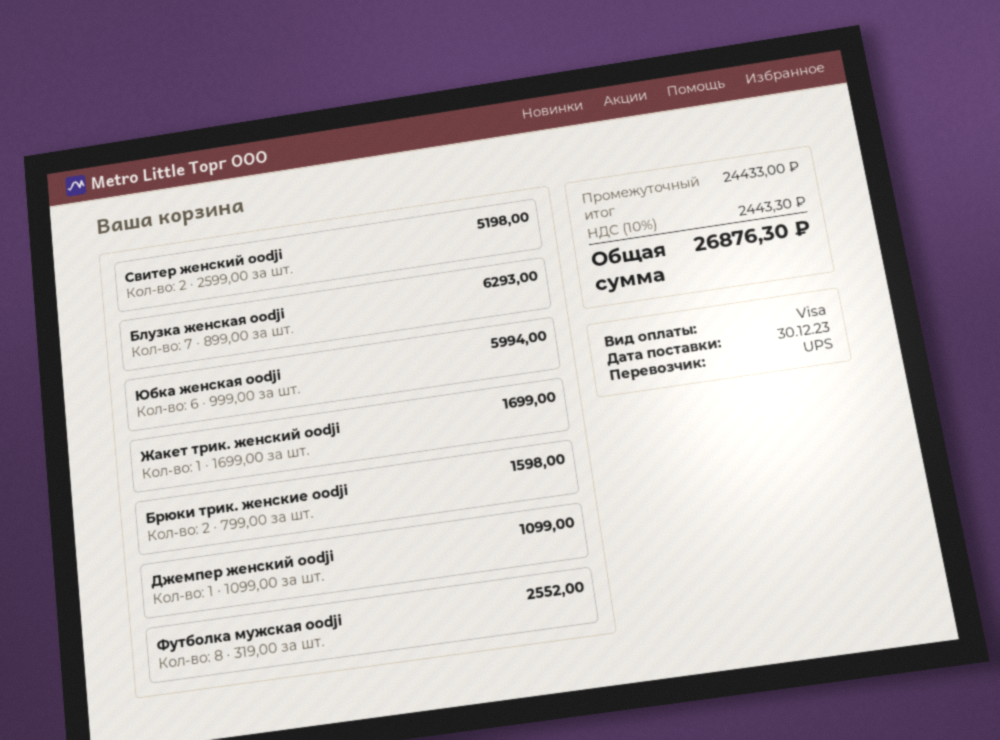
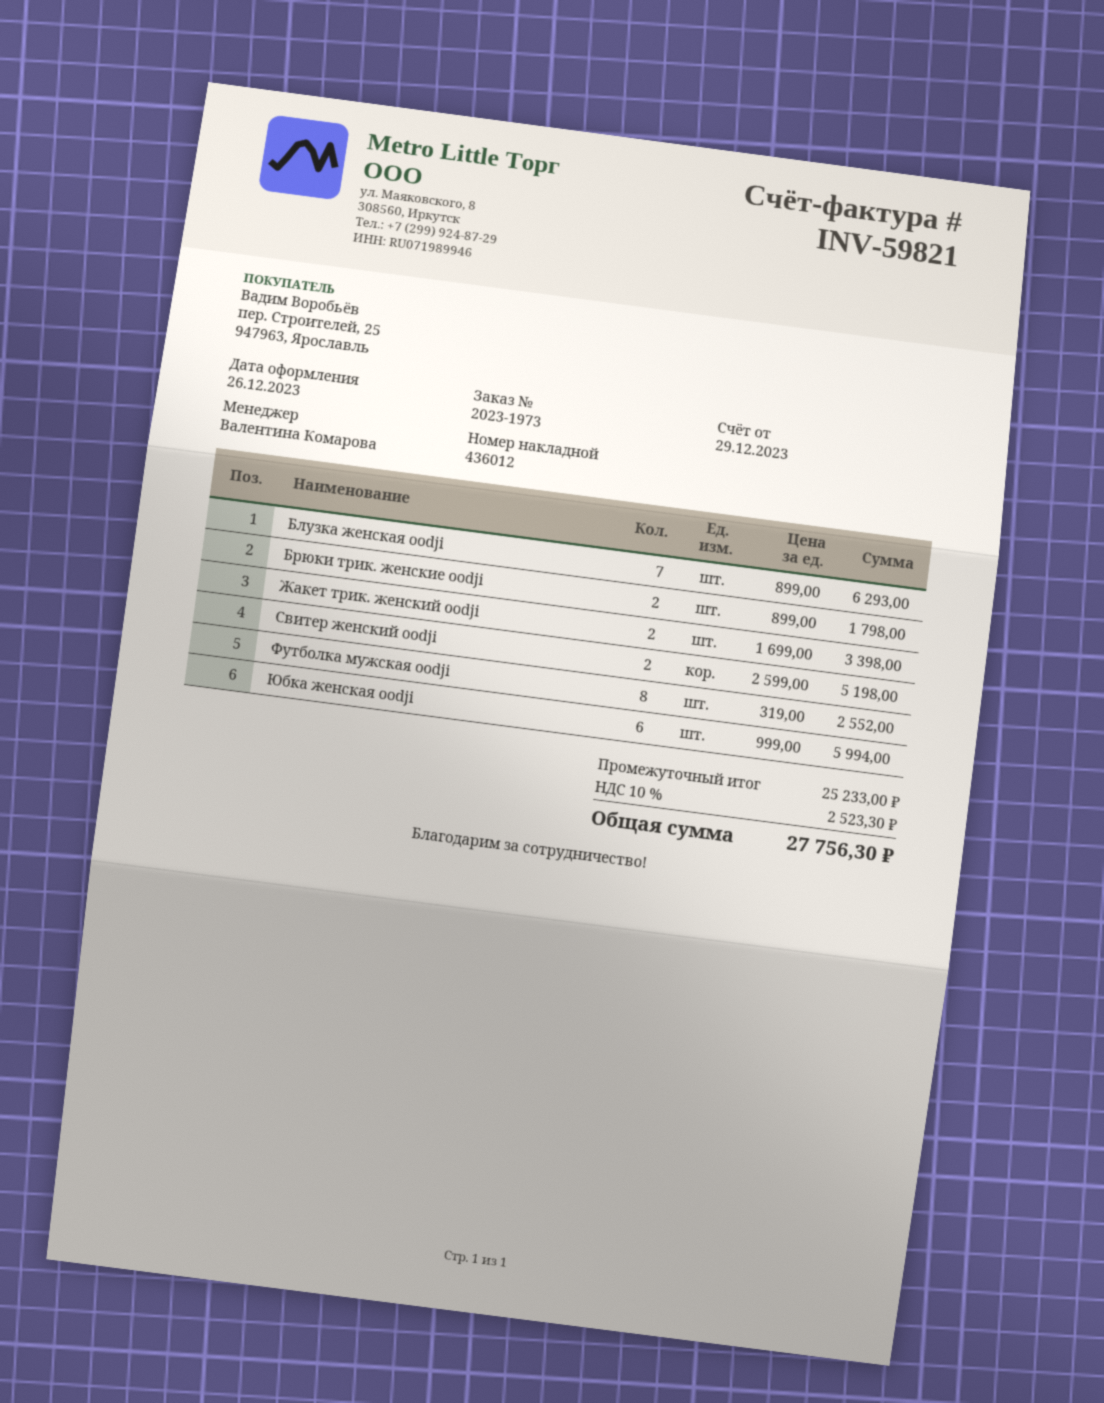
Жакет трик. женский oodji: 1 x 1699.00 = 1699.00 -> 2 x 1699.00 = 3398.00
Брюки трик. женские oodji: 2 x 799.00 = 1598.00 -> 2 x 899.00 = 1798.00
Джемпер женский oodji: 1 x 1099.00 = 1099.00 -> none
subtotal: 24433.00 -> 25233.00
tax: 10% = 2443.30 -> 10% = 2523.30
total: 26876.30 -> 27756.30

